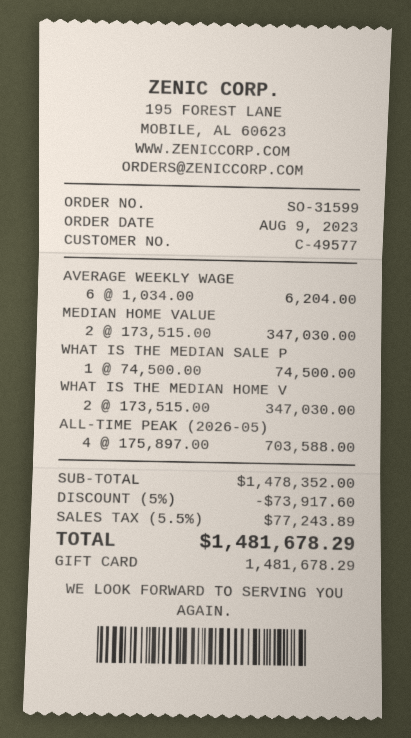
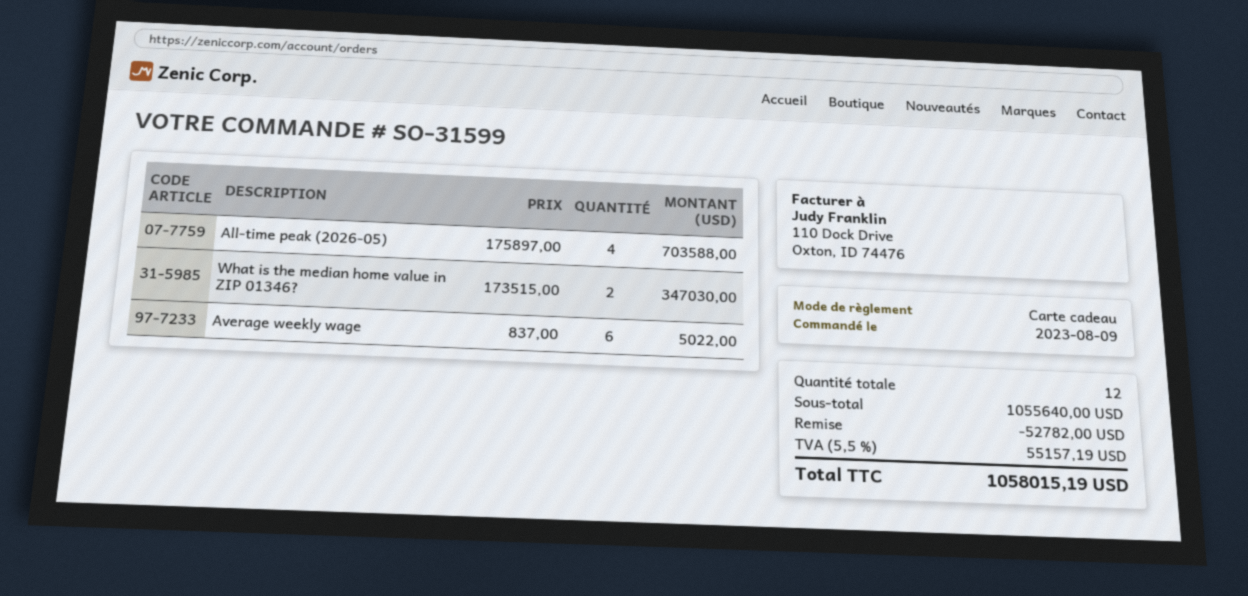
AVERAGE WEEKLY WAGE: 6 x 1034.00 = 6204.00 -> 6 x 837.00 = 5022.00
MEDIAN HOME VALUE: 2 x 173515.00 = 347030.00 -> none
WHAT IS THE MEDIAN SALE P: 1 x 74500.00 = 74500.00 -> none
subtotal: 1478352.00 -> 1055640.00
discount: 73917.60 -> 52782.00
tax: 5.5% = 77243.89 -> 5.5% = 55157.19
total: 1481678.29 -> 1058015.19

